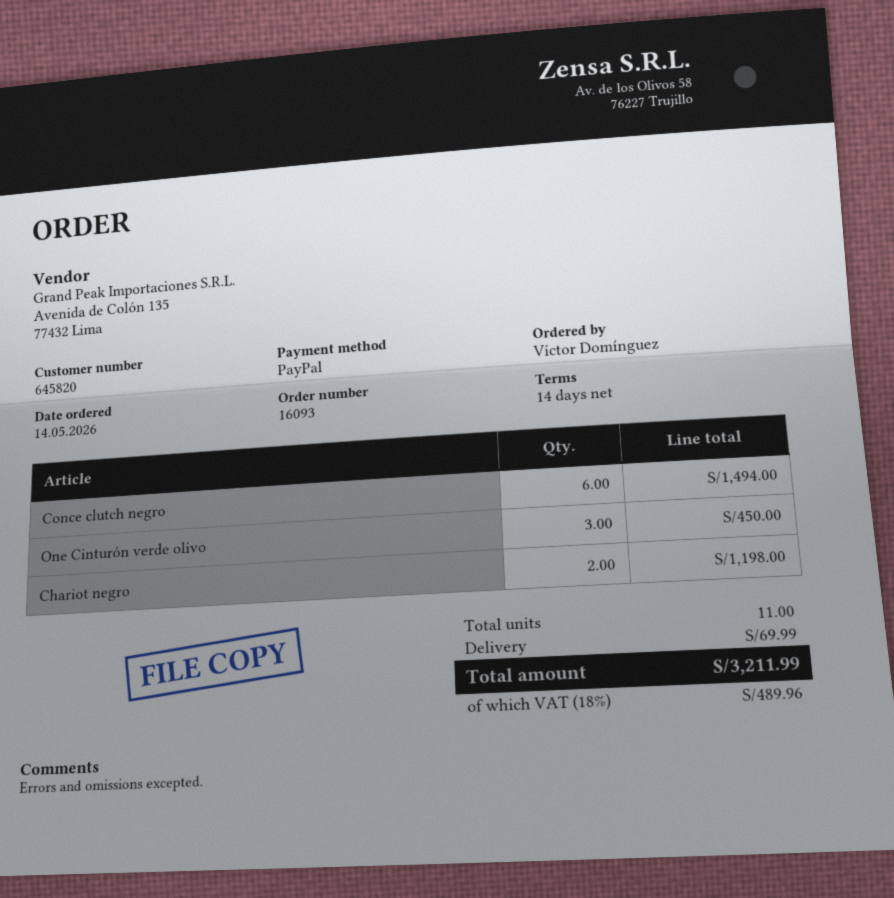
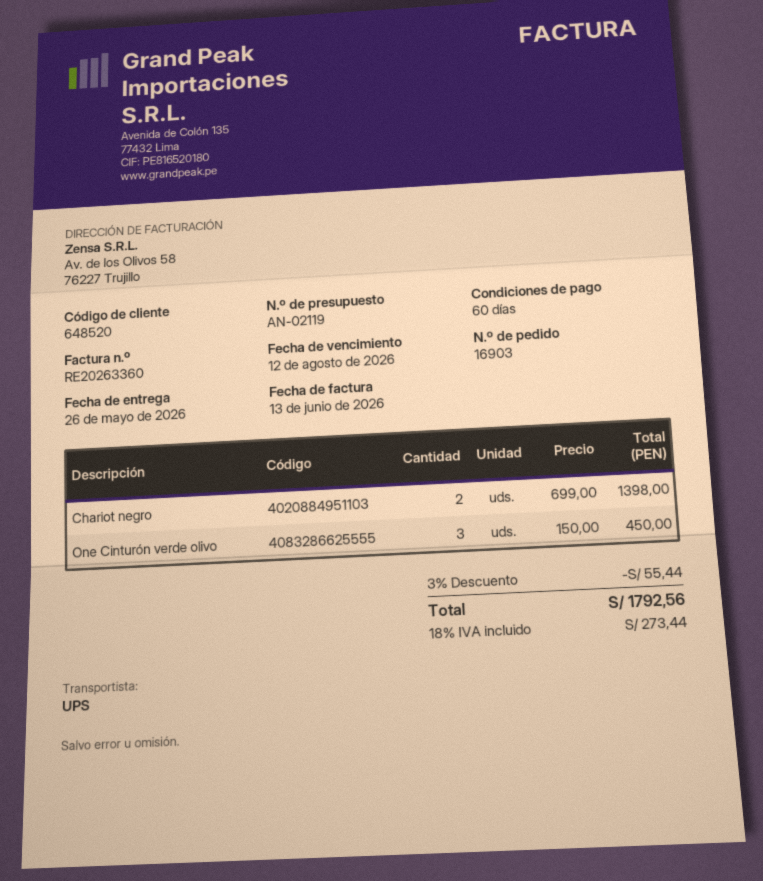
order number: 16093 -> 16903
payment terms: 14 days -> 60 days
customer number: 645820 -> 648520
Conce clutch negro: 6 for 1494.00 -> none
Chariot negro: 2 for 1198.00 -> 2 for 1398.00
discount: none -> 3% = 55.44
shipping: 69.99 -> none
tax: 18% = 489.96 -> 18% = 273.44
total: 3211.99 -> 1792.56

